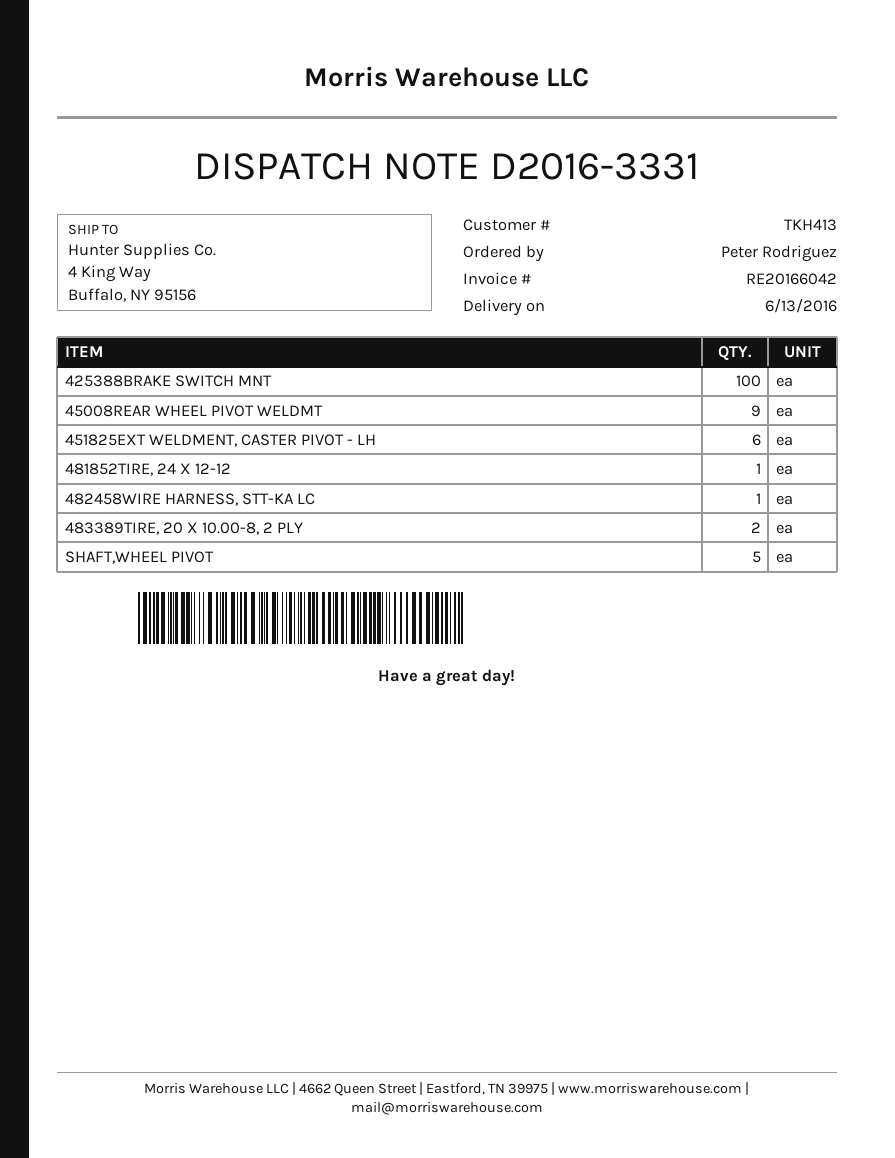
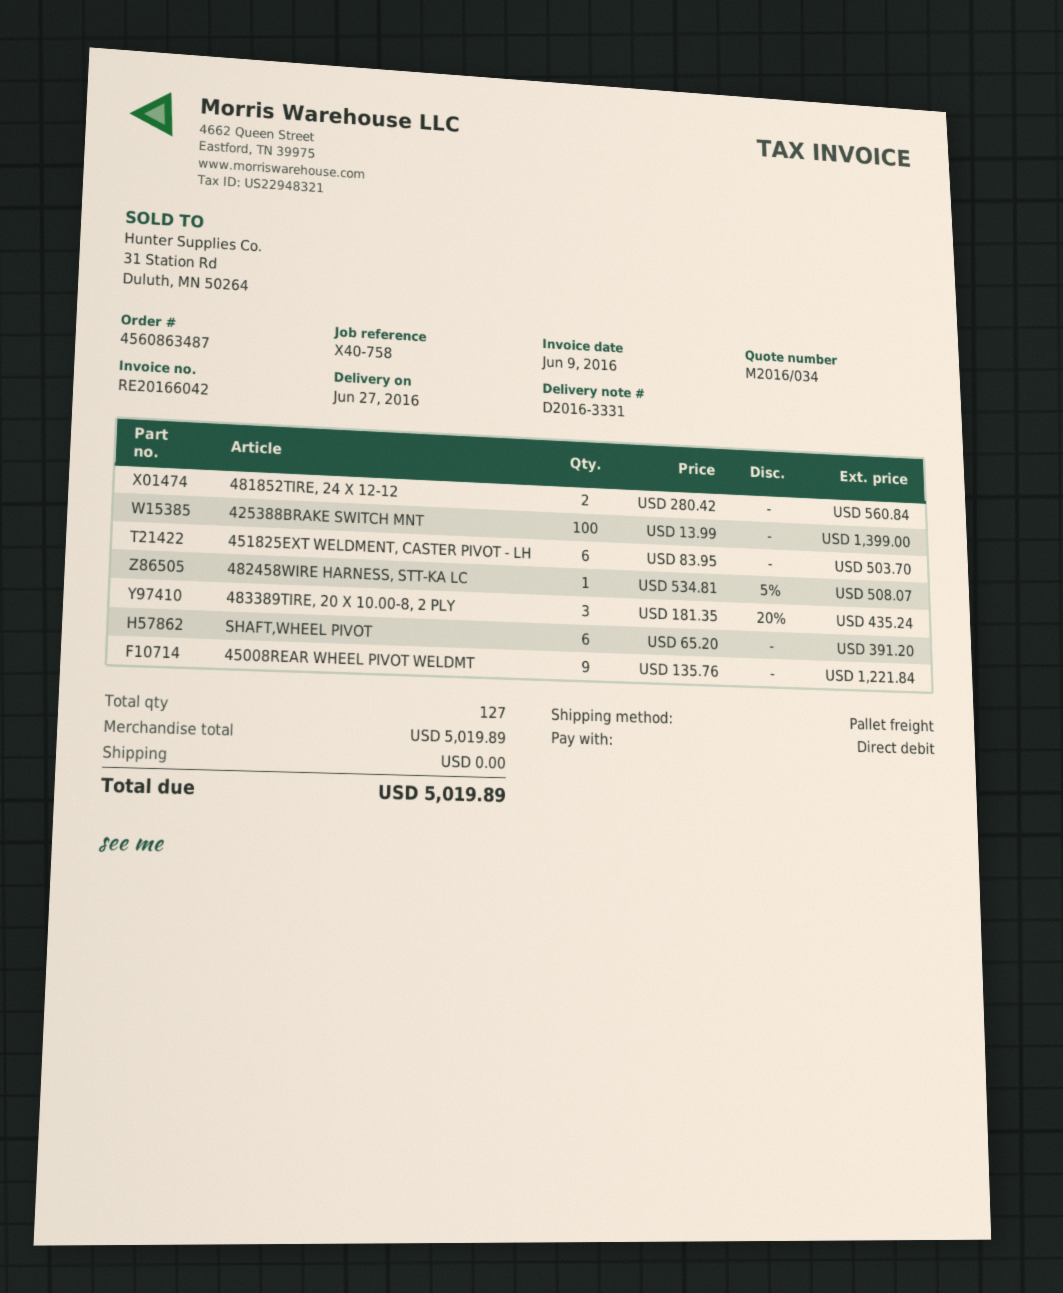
delivery date: 2016-06-13 -> 2016-06-27
481852TIRE, 24 X 12-12: 1 -> 2
483389TIRE, 20 X 10.00-8, 2 PLY: 2 -> 3
SHAFT,WHEEL PIVOT: 5 -> 6

